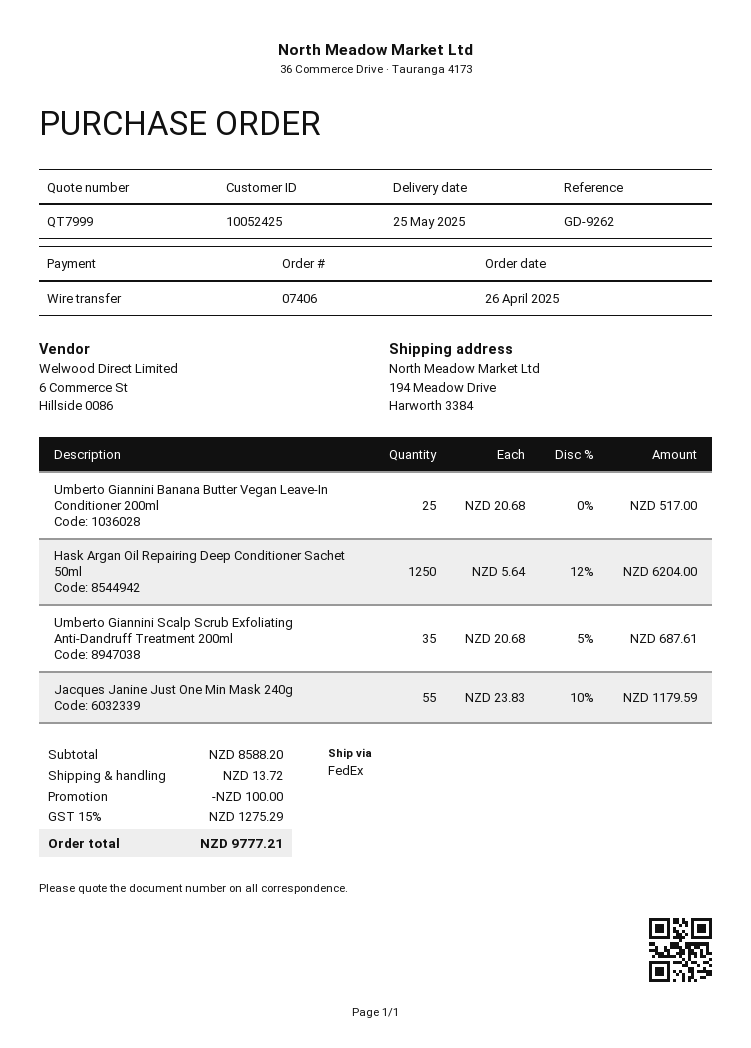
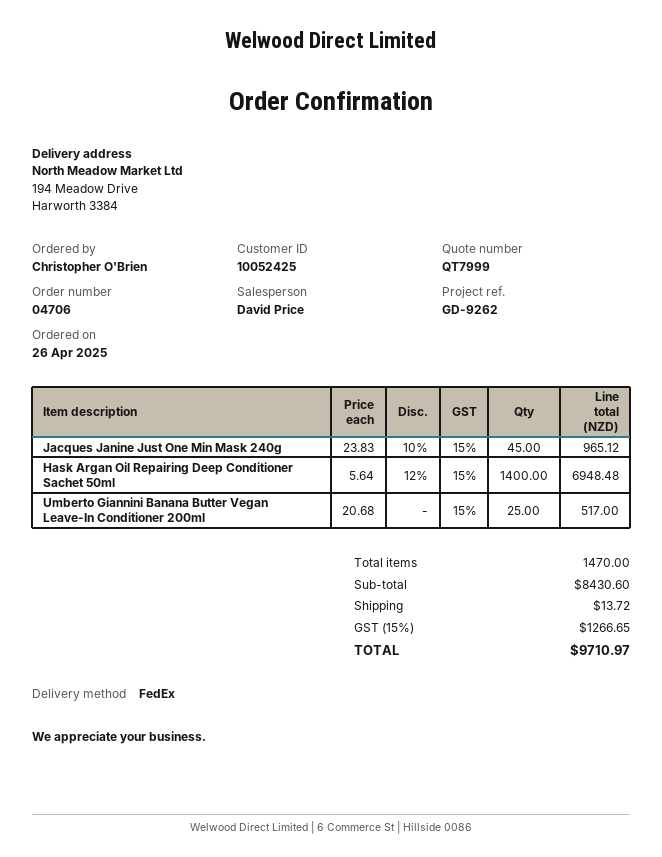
order number: 07406 -> 04706
Hask Argan Oil Repairing Deep Conditioner Sachet 50ml: 1250 x 5.64 - 12% = 6204.00 -> 1400 x 5.64 - 12% = 6948.48
Umberto Giannini Scalp Scrub Exfoliating Anti-Dandruff Treatment 200ml: 35 x 20.68 - 5% = 687.61 -> none
Jacques Janine Just One Min Mask 240g: 55 x 23.83 - 10% = 1179.59 -> 45 x 23.83 - 10% = 965.12
subtotal: 8588.20 -> 8430.60
discount: 100.00 -> none
tax: 15% = 1275.29 -> 15% = 1266.65
total: 9777.21 -> 9710.97

